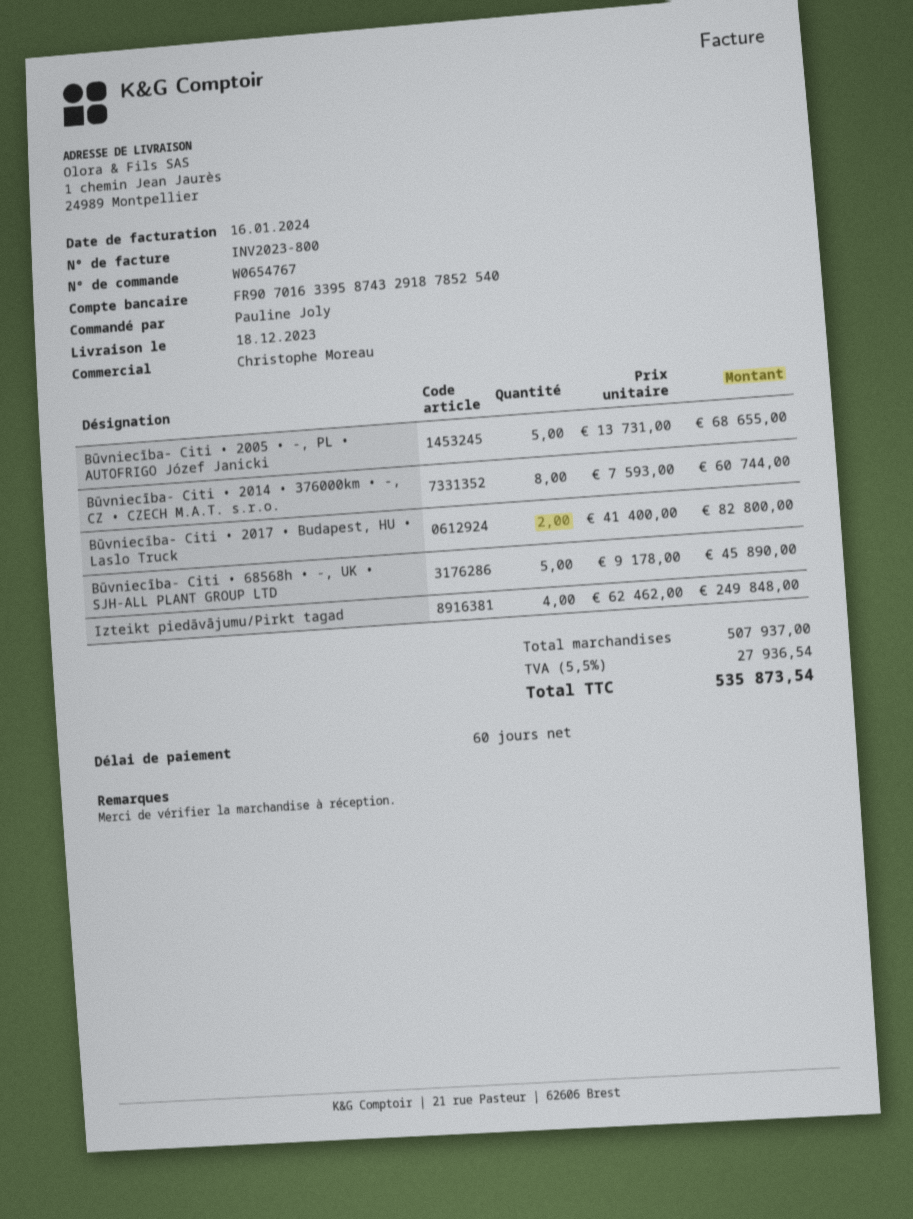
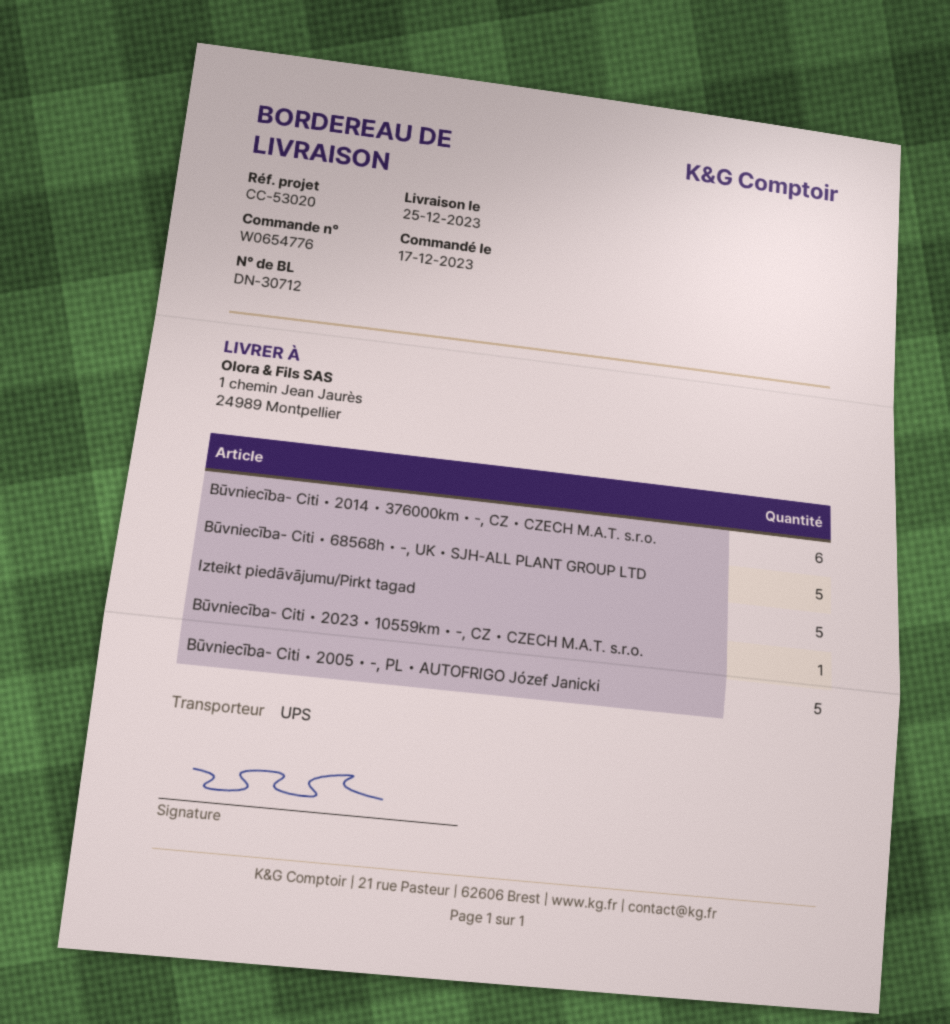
order number: W0654767 -> W0654776
delivery date: 2023-12-18 -> 2023-12-25
Būvniecība- Citi • 2014 • 376000km • -, CZ • CZECH M.A.T. s.r.o.: 8 -> 6
Būvniecība- Citi • 2017 • Budapest, HU • Laslo Truck: 2 -> none
Izteikt piedāvājumu/Pirkt tagad: 4 -> 5
Būvniecība- Citi • 2023 • 10559km • -, CZ • CZECH M.A.T. s.r.o.: none -> 1

